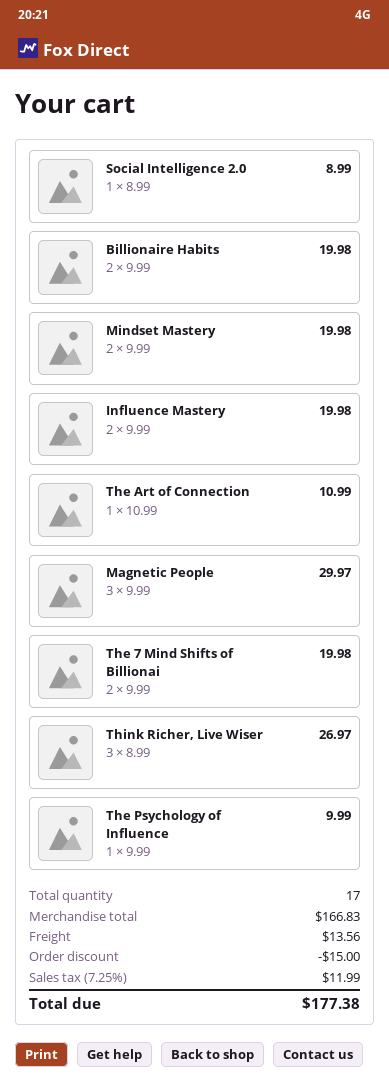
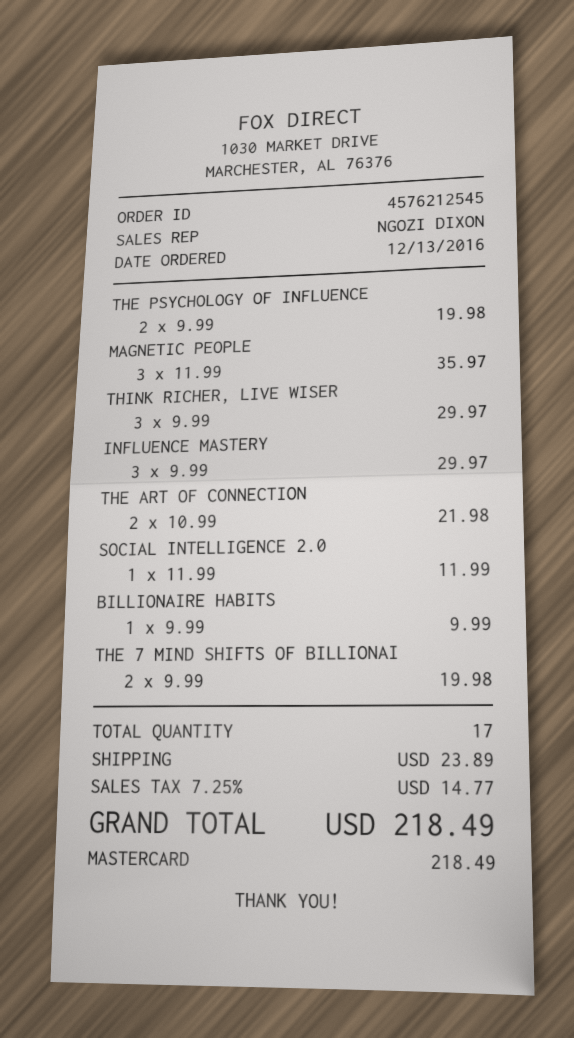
Social Intelligence 2.0: 1 x 8.99 = 8.99 -> 1 x 11.99 = 11.99
Billionaire Habits: 2 x 9.99 = 19.98 -> 1 x 9.99 = 9.99
Mindset Mastery: 2 x 9.99 = 19.98 -> none
Influence Mastery: 2 x 9.99 = 19.98 -> 3 x 9.99 = 29.97
The Art of Connection: 1 x 10.99 = 10.99 -> 2 x 10.99 = 21.98
Magnetic People: 3 x 9.99 = 29.97 -> 3 x 11.99 = 35.97
Think Richer, Live Wiser: 3 x 8.99 = 26.97 -> 3 x 9.99 = 29.97
The Psychology of Influence: 1 x 9.99 = 9.99 -> 2 x 9.99 = 19.98
discount: 15.00 -> none
shipping: 13.56 -> 23.89
tax: 7.25% = 11.99 -> 7.25% = 14.77
total: 177.38 -> 218.49

